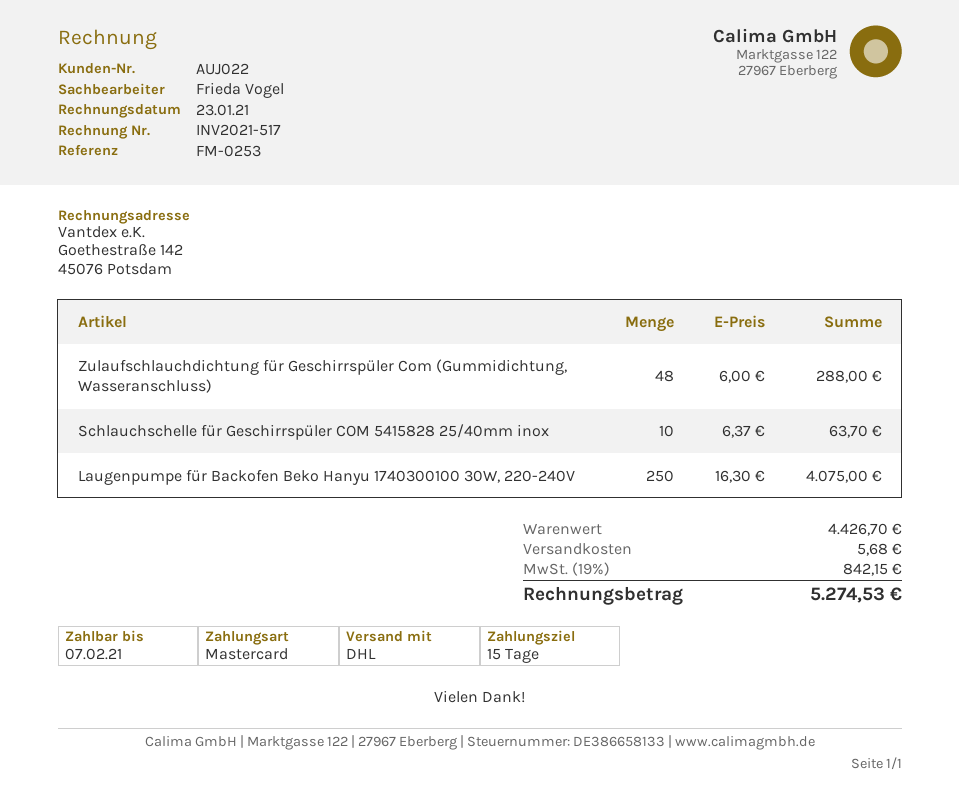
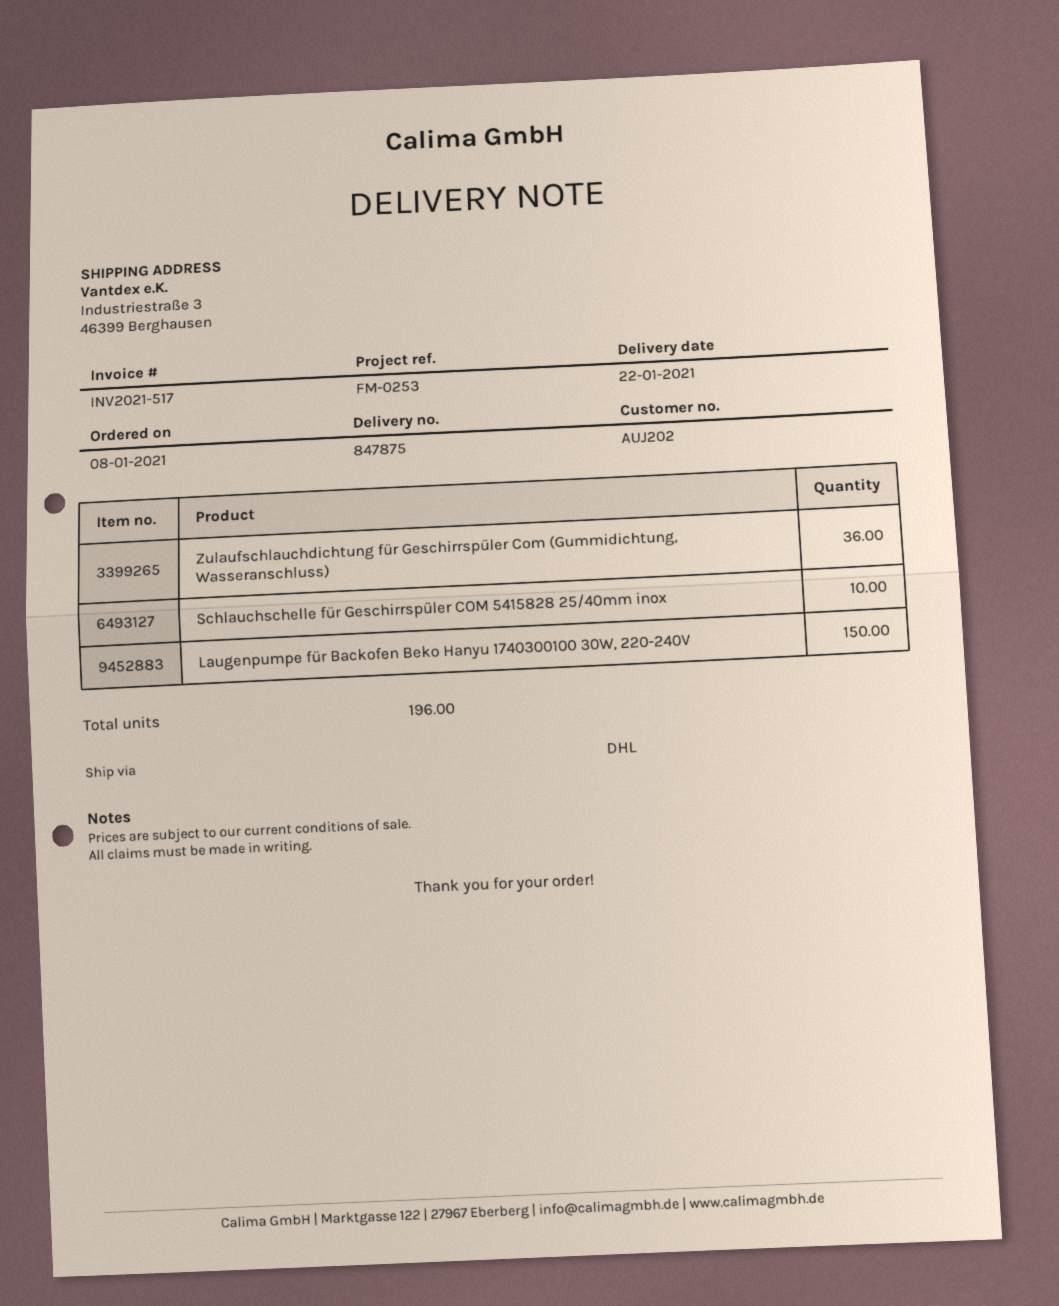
customer number: AUJ022 -> AUJ202
Zulaufschlauchdichtung für Geschirrspüler Com (Gummidichtung, Wasseranschluss): 48 -> 36
Laugenpumpe für Backofen Beko Hanyu 1740300100 30W, 220-240V: 250 -> 150

